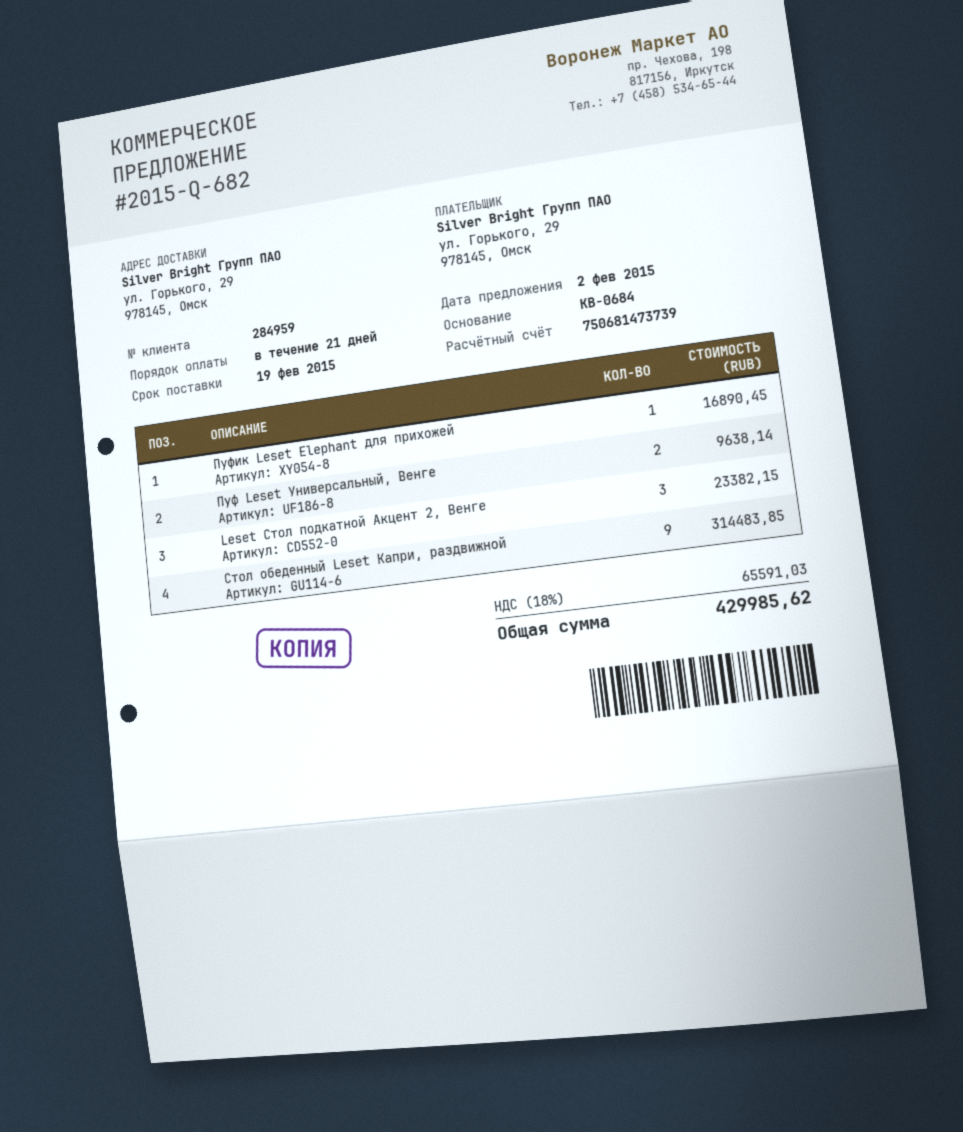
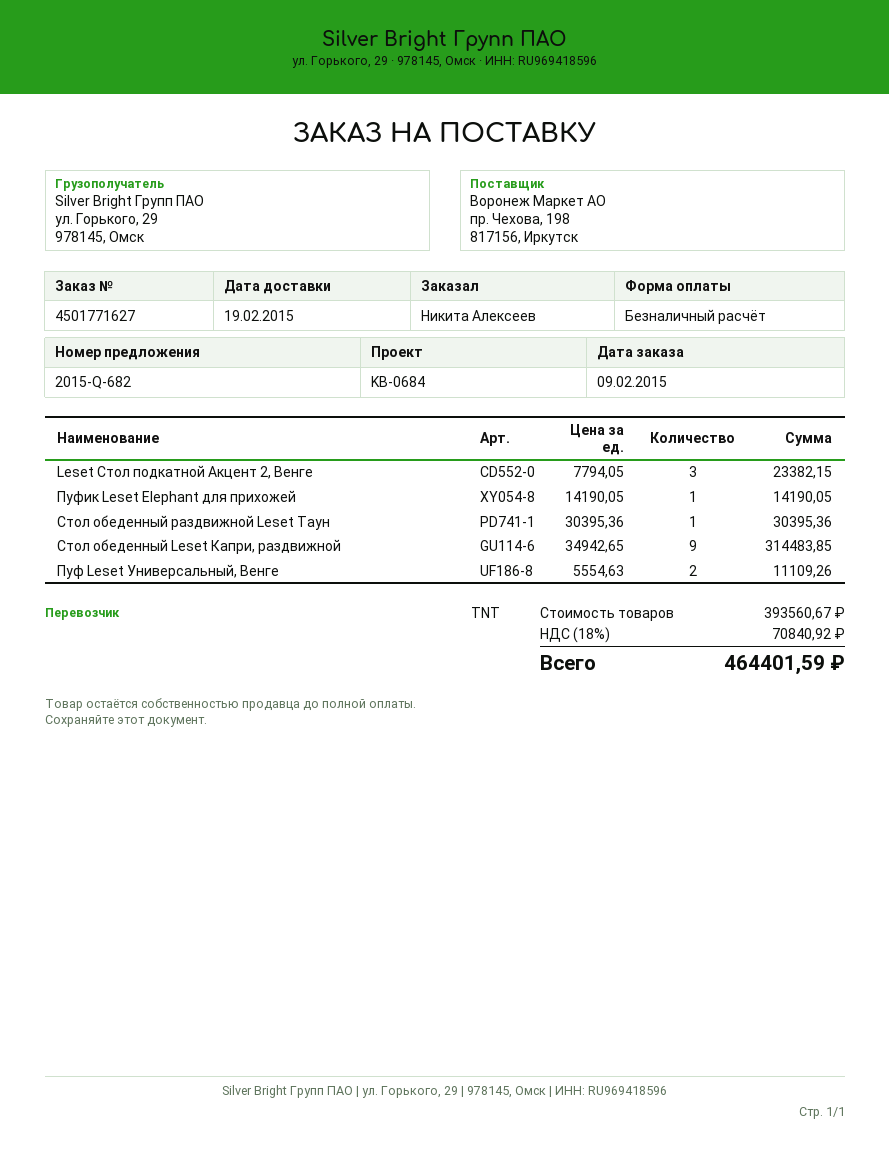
Пуфик Leset Elephant для прихожей: 1 for 16890.45 -> 1 for 14190.05
Пуф Leset Универсальный, Венге: 2 for 9638.14 -> 2 for 11109.26
Стол обеденный раздвижной Leset Таун: none -> 1 for 30395.36
tax: 18% = 65591.03 -> 18% = 70840.92
total: 429985.62 -> 464401.59

